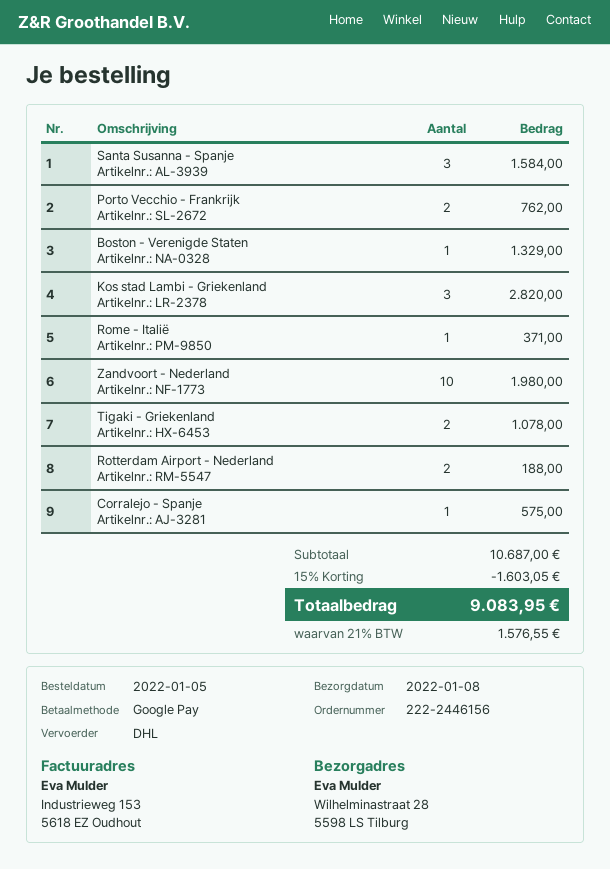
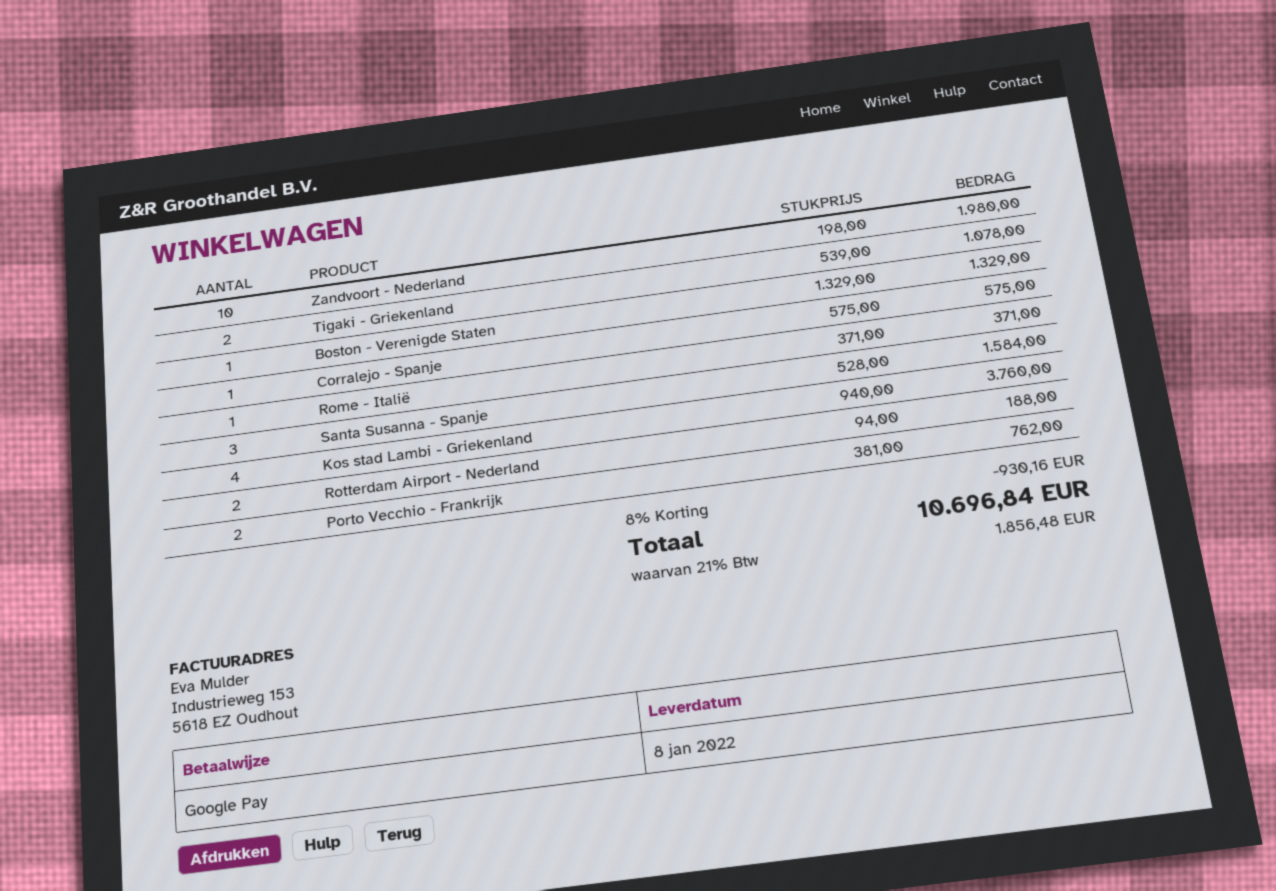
Kos stad Lambi - Griekenland: 3 for 2820.00 -> 4 for 3760.00
discount: 15% = 1603.05 -> 8% = 930.16
tax: 21% = 1576.55 -> 21% = 1856.48
total: 9083.95 -> 10696.84

